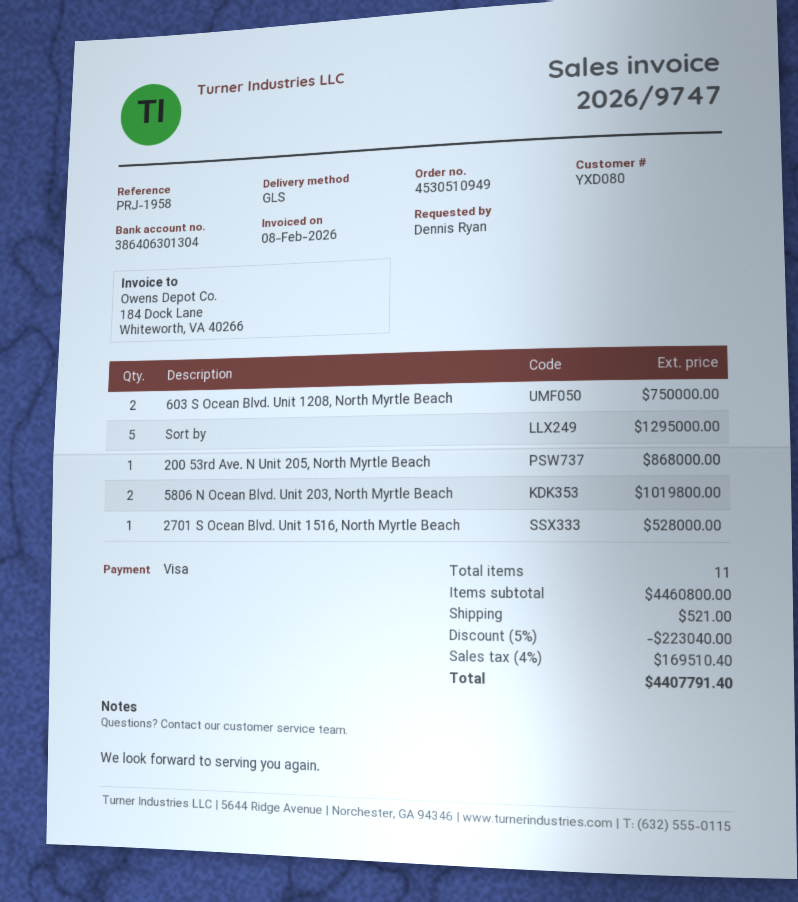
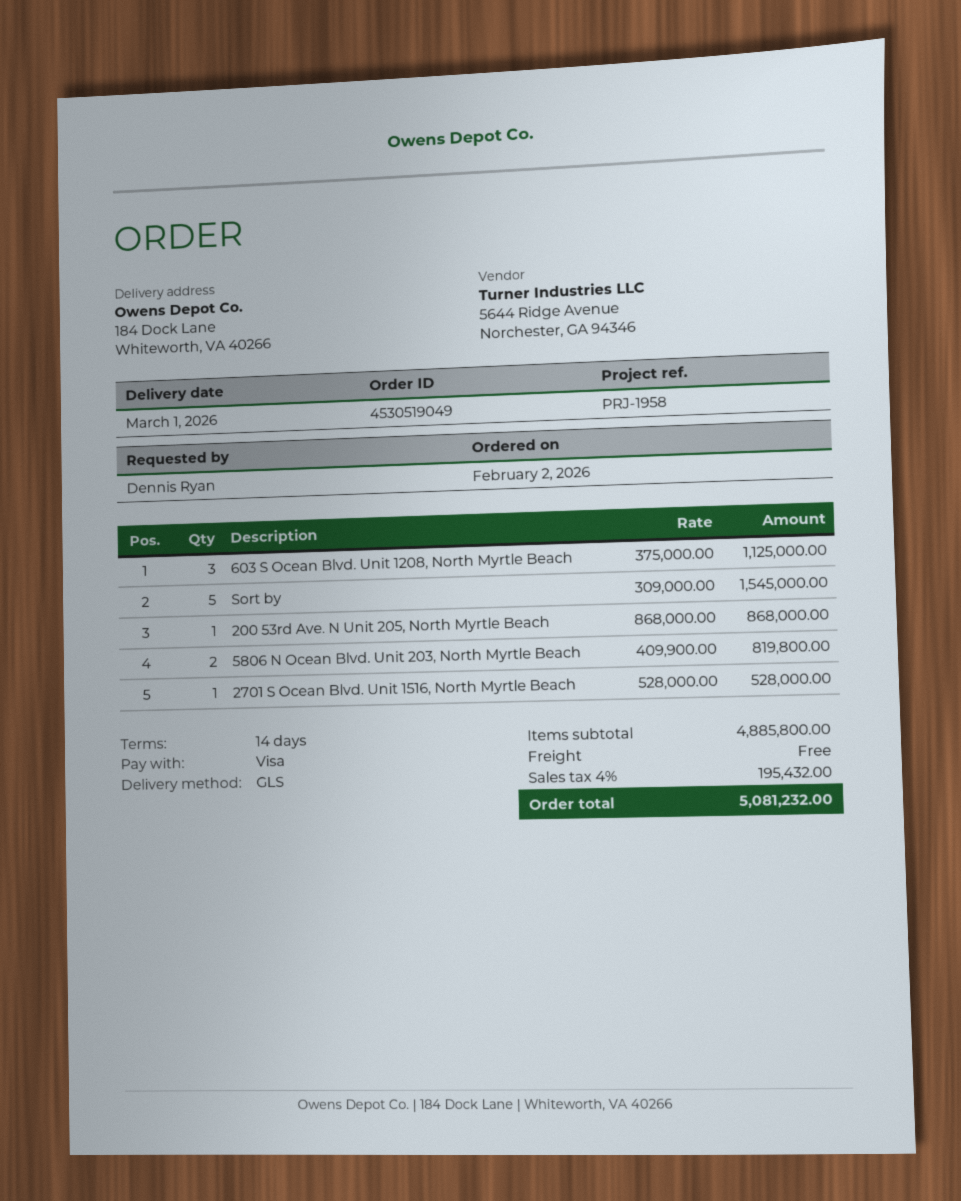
order number: 4530510949 -> 4530519049
603 S Ocean Blvd. Unit 1208, North Myrtle Beach: 2 for 750000.00 -> 3 for 1125000.00
Sort by: 5 for 1295000.00 -> 5 for 1545000.00
5806 N Ocean Blvd. Unit 203, North Myrtle Beach: 2 for 1019800.00 -> 2 for 819800.00
subtotal: 4460800.00 -> 4885800.00
discount: 5% = 223040.00 -> none
shipping: 521.00 -> 0.00
tax: 4% = 169510.40 -> 4% = 195432.00
total: 4407791.40 -> 5081232.00

